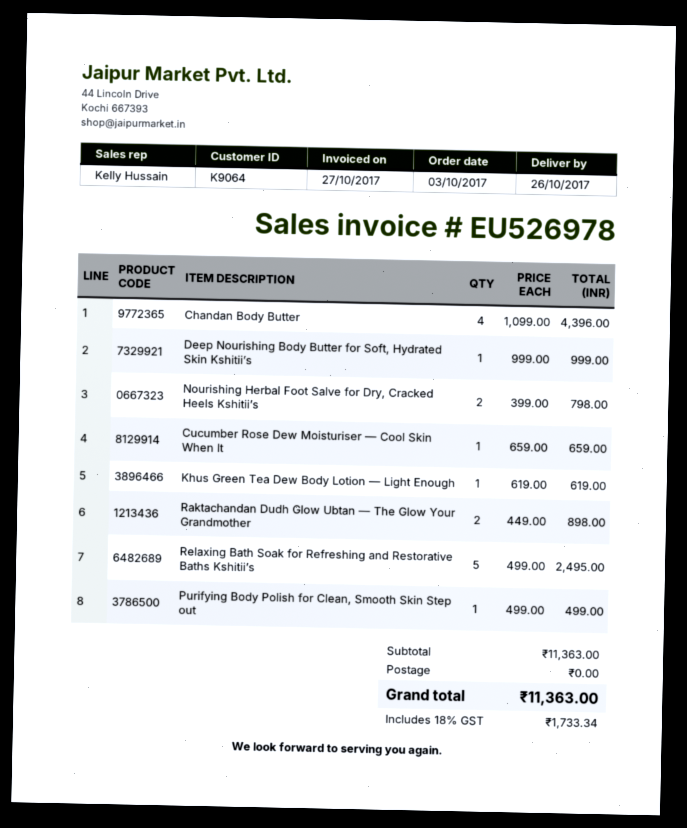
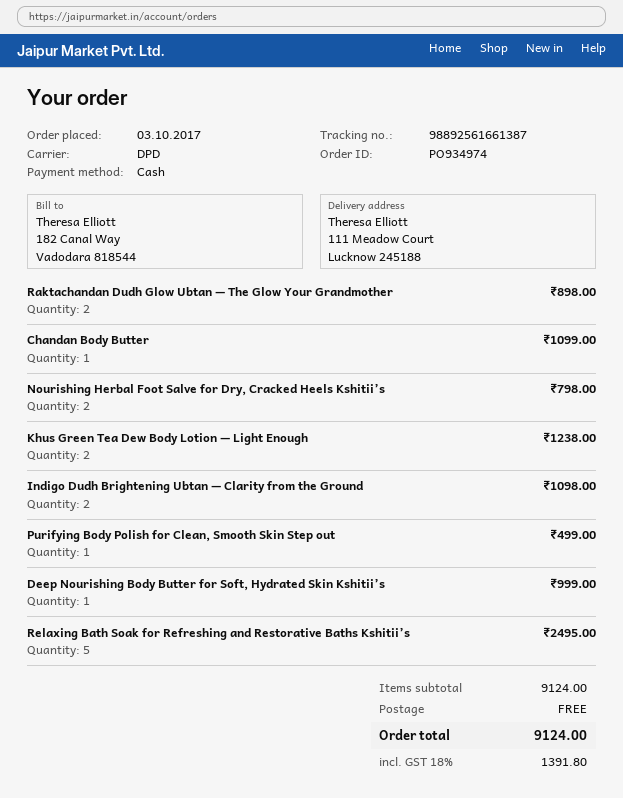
Chandan Body Butter: 4 for 4396.00 -> 1 for 1099.00
Cucumber Rose Dew Moisturiser — Cool Skin When It: 1 for 659.00 -> none
Khus Green Tea Dew Body Lotion — Light Enough: 1 for 619.00 -> 2 for 1238.00
Indigo Dudh Brightening Ubtan — Clarity from the Ground: none -> 2 for 1098.00
subtotal: 11363.00 -> 9124.00
tax: 18% = 1733.34 -> 18% = 1391.80
total: 11363.00 -> 9124.00

